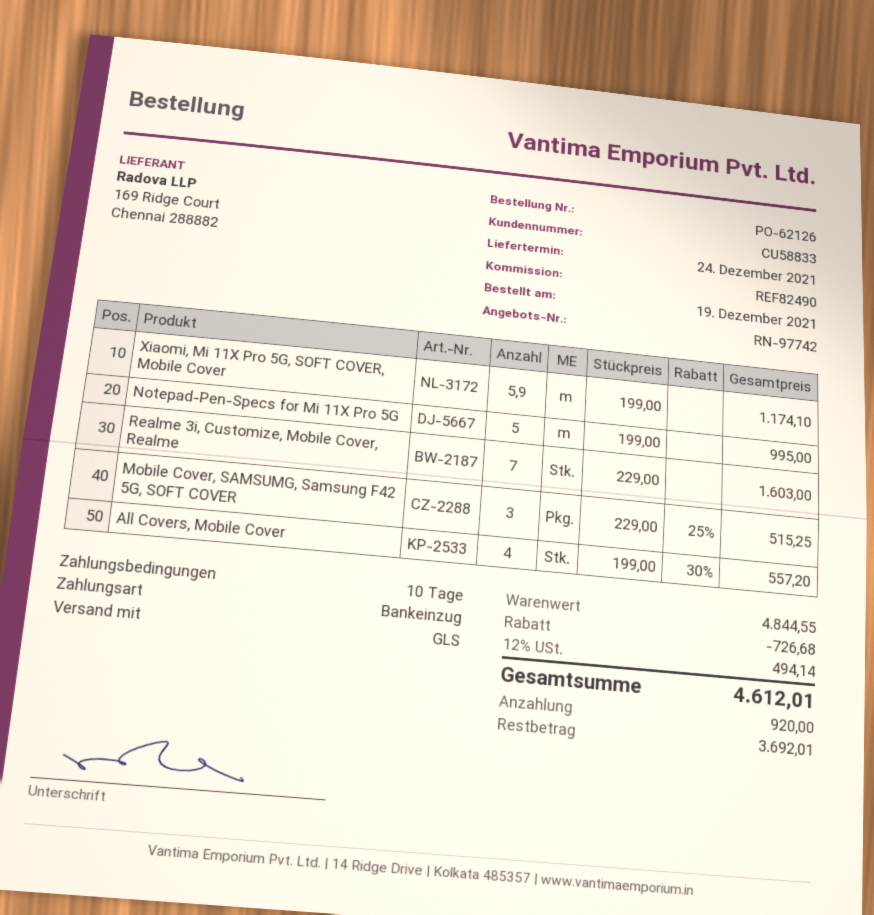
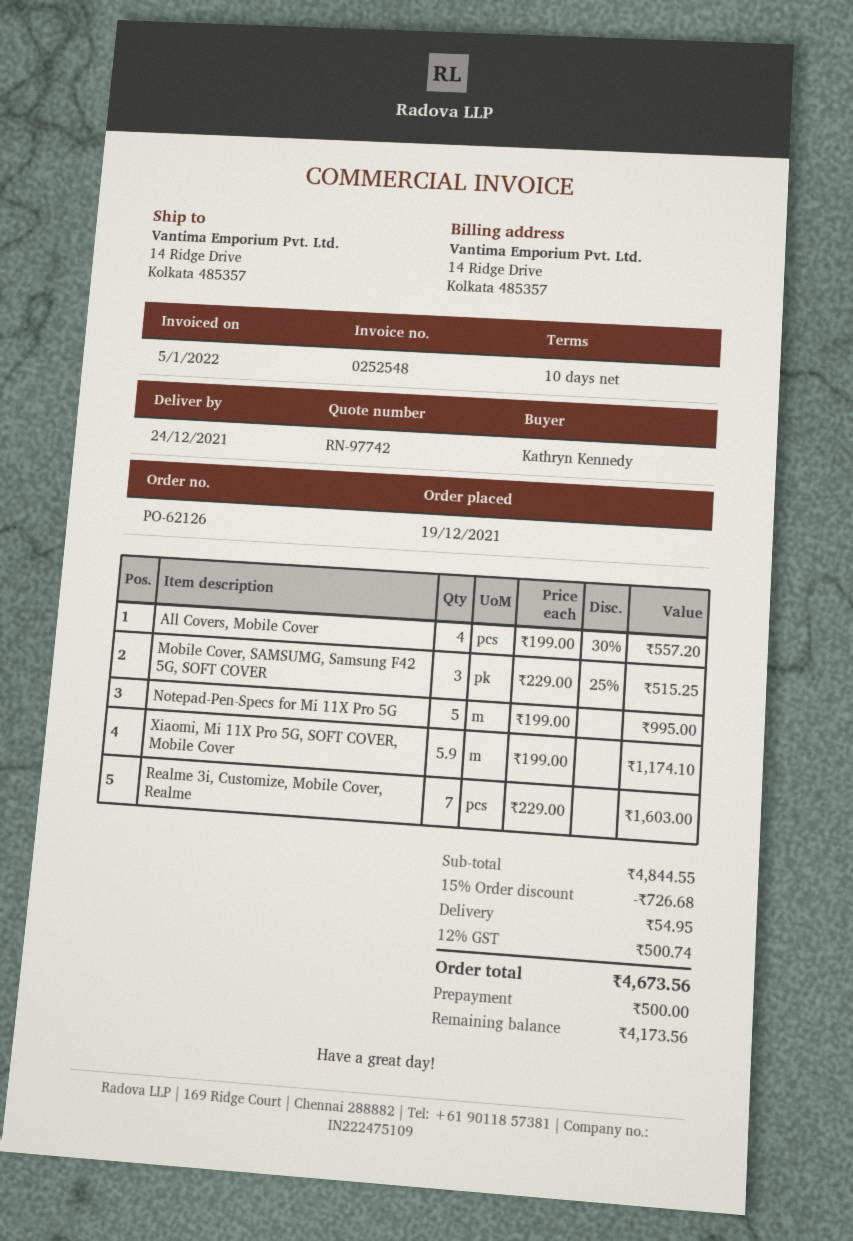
shipping: none -> 54.95
tax: 12% = 494.14 -> 12% = 500.74
total: 4612.01 -> 4673.56
deposit: 920.00 -> 500.00
balance: 3692.01 -> 4173.56

